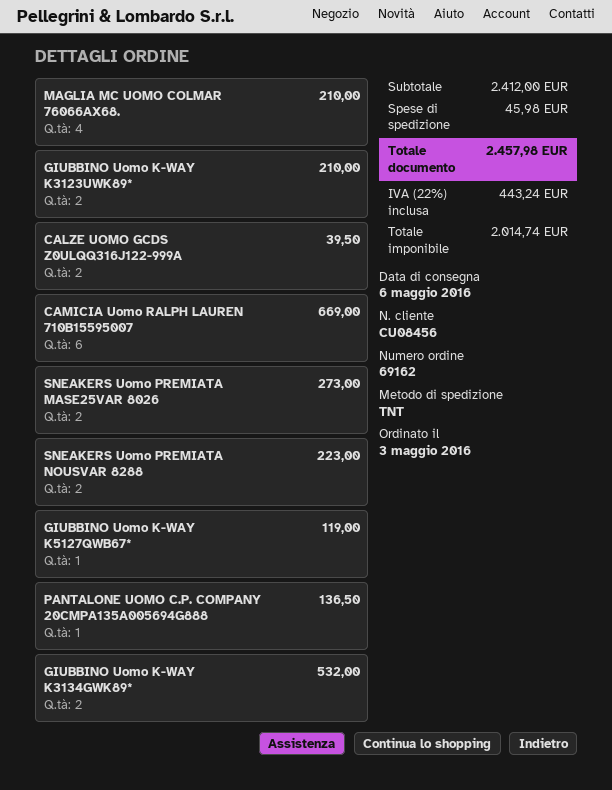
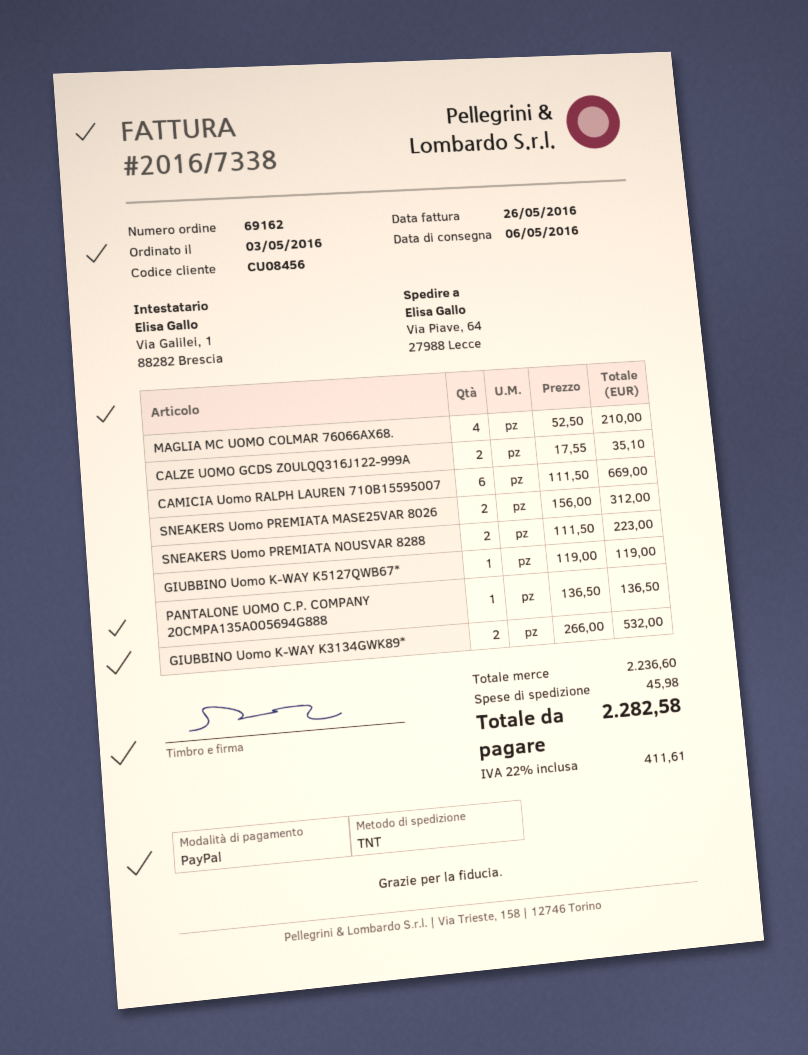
GIUBBINO Uomo K-WAY K3123UWK89*: 2 for 210.00 -> none
CALZE UOMO GCDS Z0ULQQ316J122-999A: 2 for 39.50 -> 2 for 35.10
SNEAKERS Uomo PREMIATA MASE25VAR 8026: 2 for 273.00 -> 2 for 312.00
subtotal: 2412.00 -> 2236.60
tax: 22% = 443.24 -> 22% = 411.61
total: 2457.98 -> 2282.58

